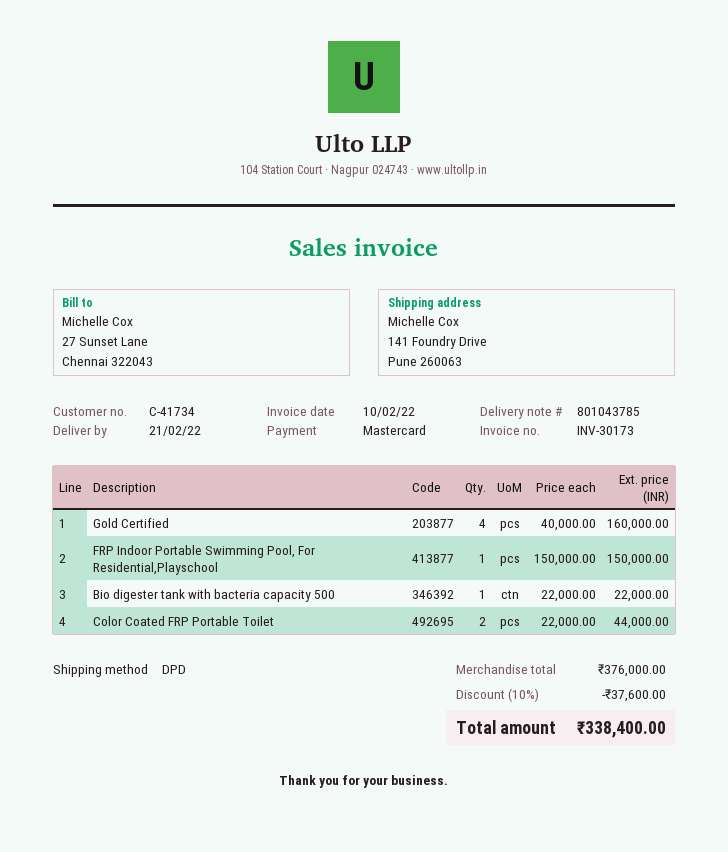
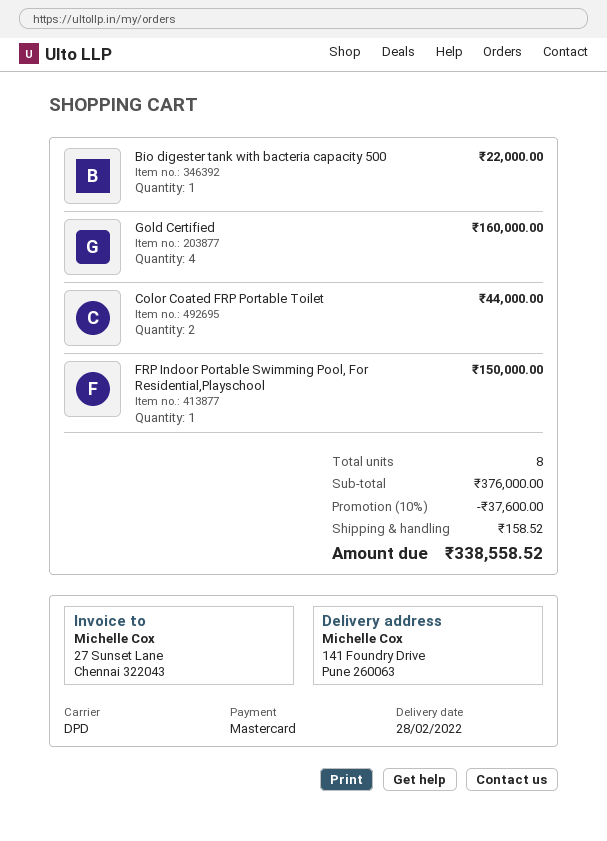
delivery date: 2022-02-21 -> 2022-02-28
shipping: none -> 158.52
total: 338400.00 -> 338558.52

